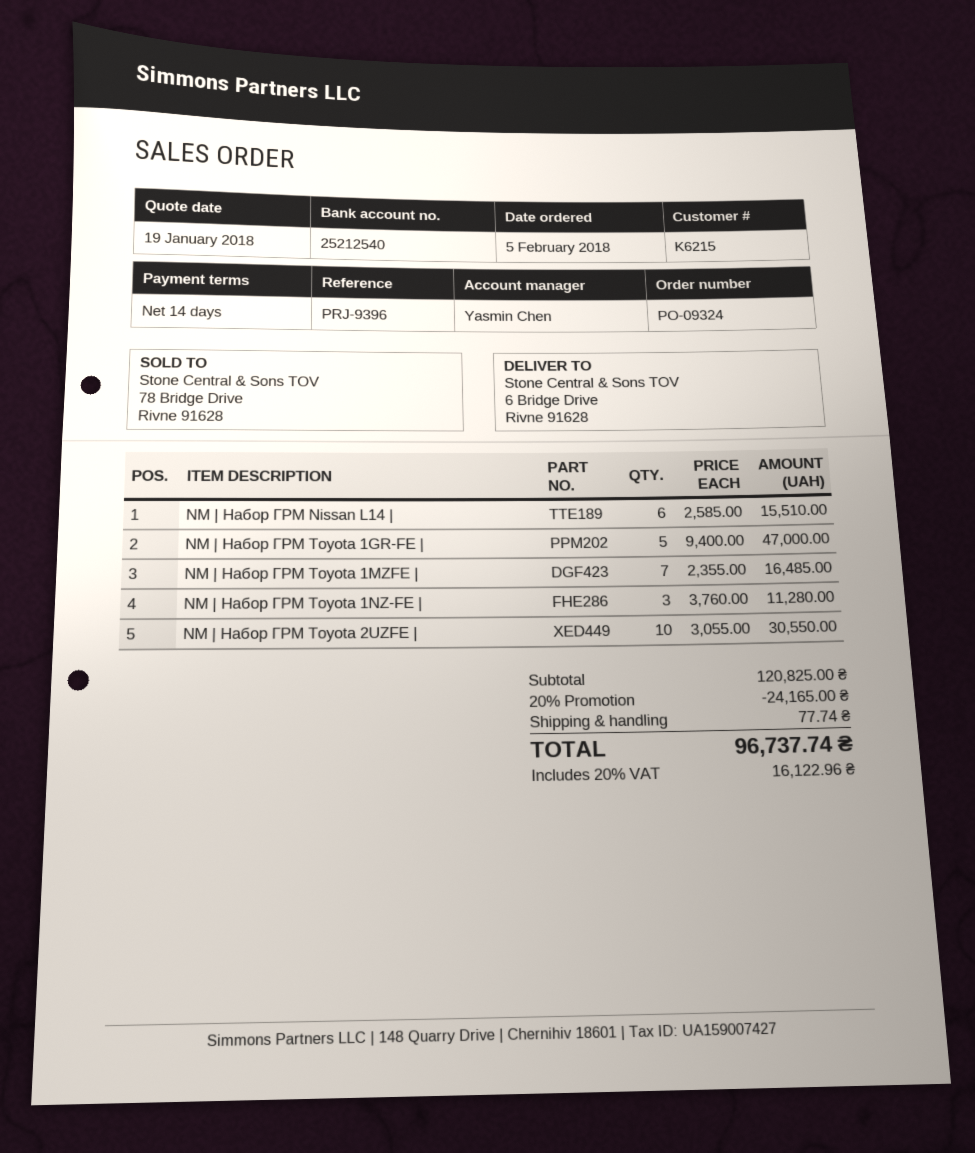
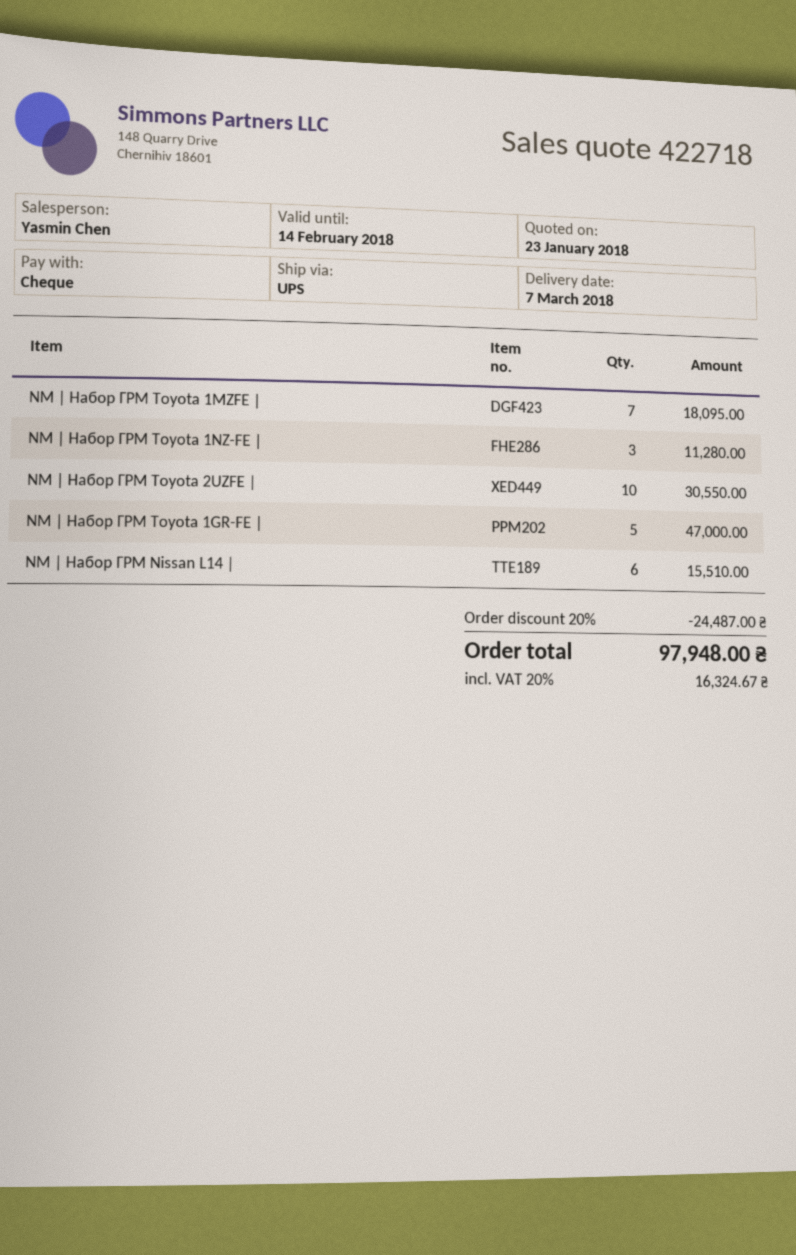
quote date: 2018-01-19 -> 2018-01-23
NM | Набор ГРМ Toyota 1MZFE |: 7 for 16485.00 -> 7 for 18095.00
discount: 20% = 24165.00 -> 20% = 24487.00
shipping: 77.74 -> none
tax: 20% = 16122.96 -> 20% = 16324.67
total: 96737.74 -> 97948.00

